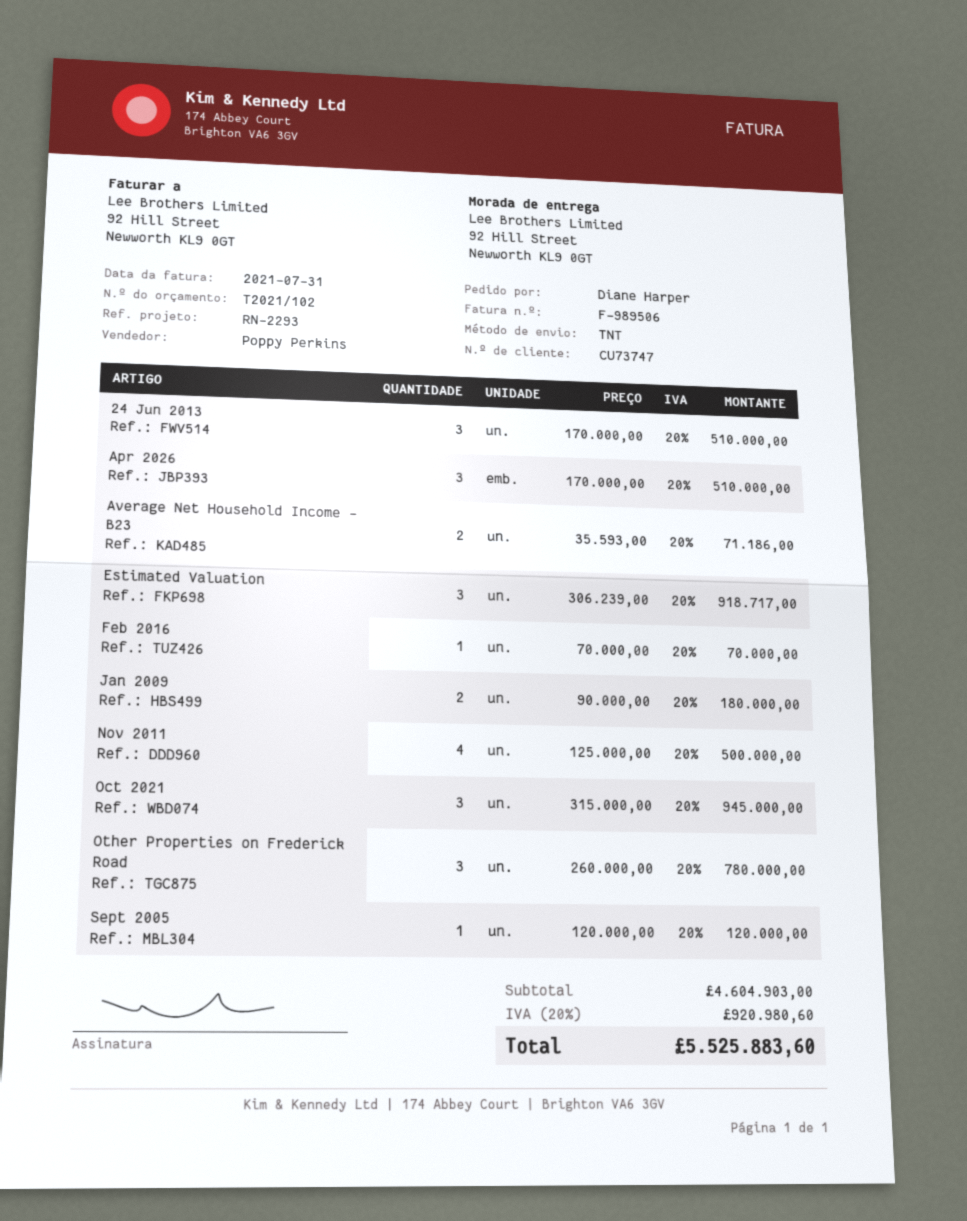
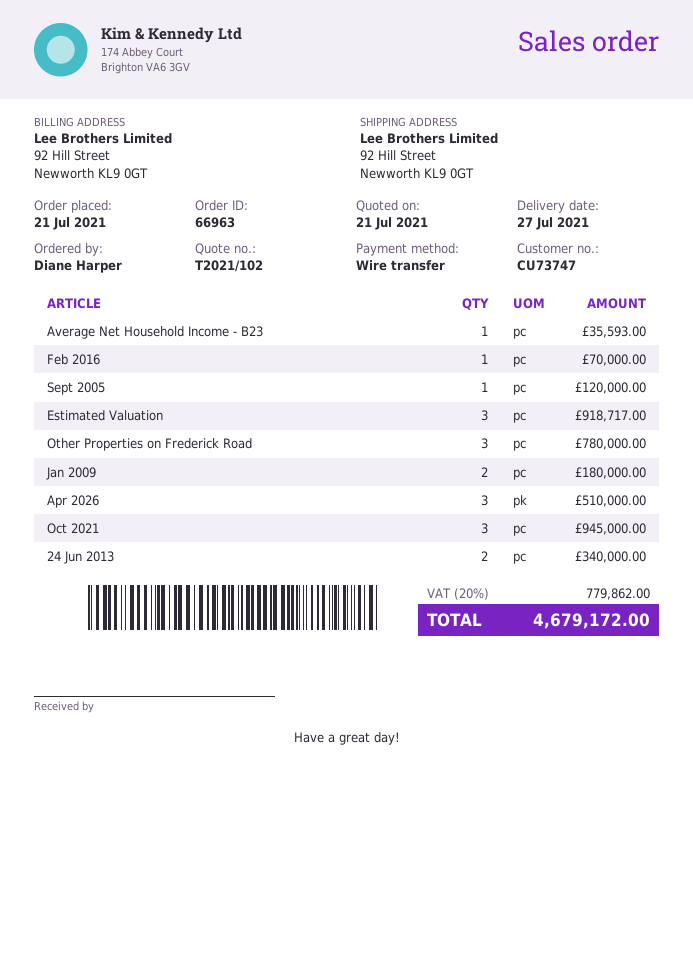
24 Jun 2013: 3 for 510000.00 -> 2 for 340000.00
Average Net Household Income - B23: 2 for 71186.00 -> 1 for 35593.00
Nov 2011: 4 for 500000.00 -> none
tax: 20% = 920980.60 -> 20% = 779862.00
total: 5525883.60 -> 4679172.00

